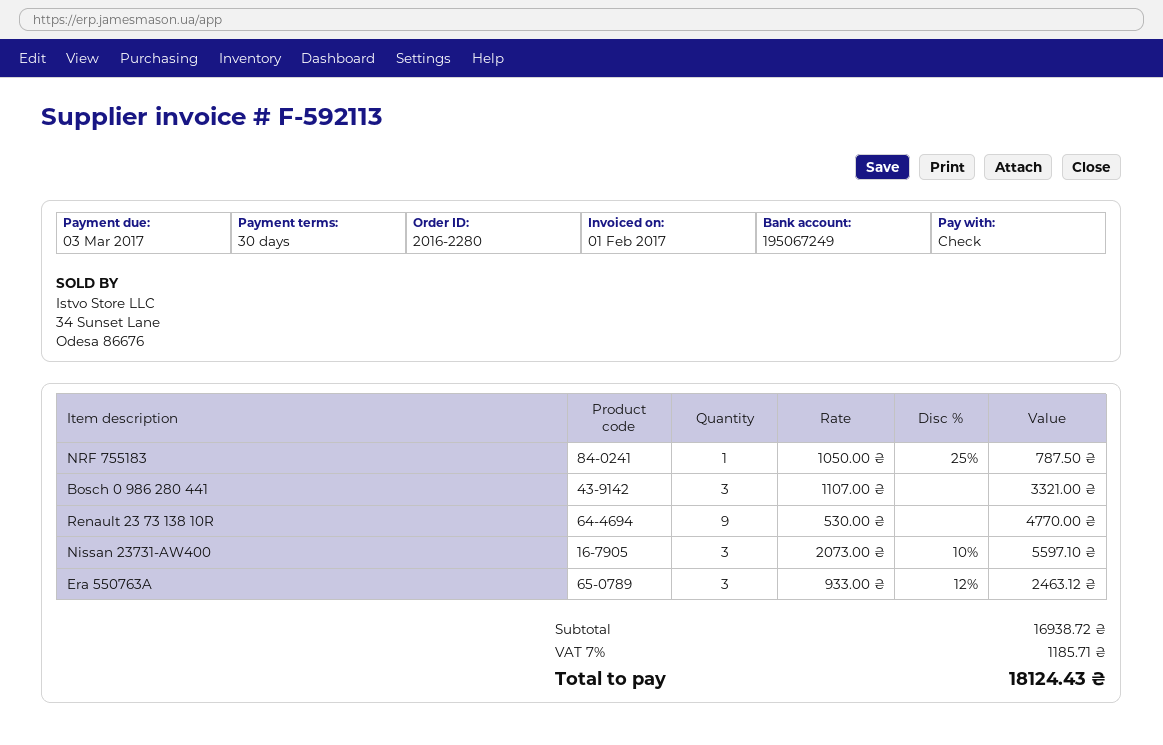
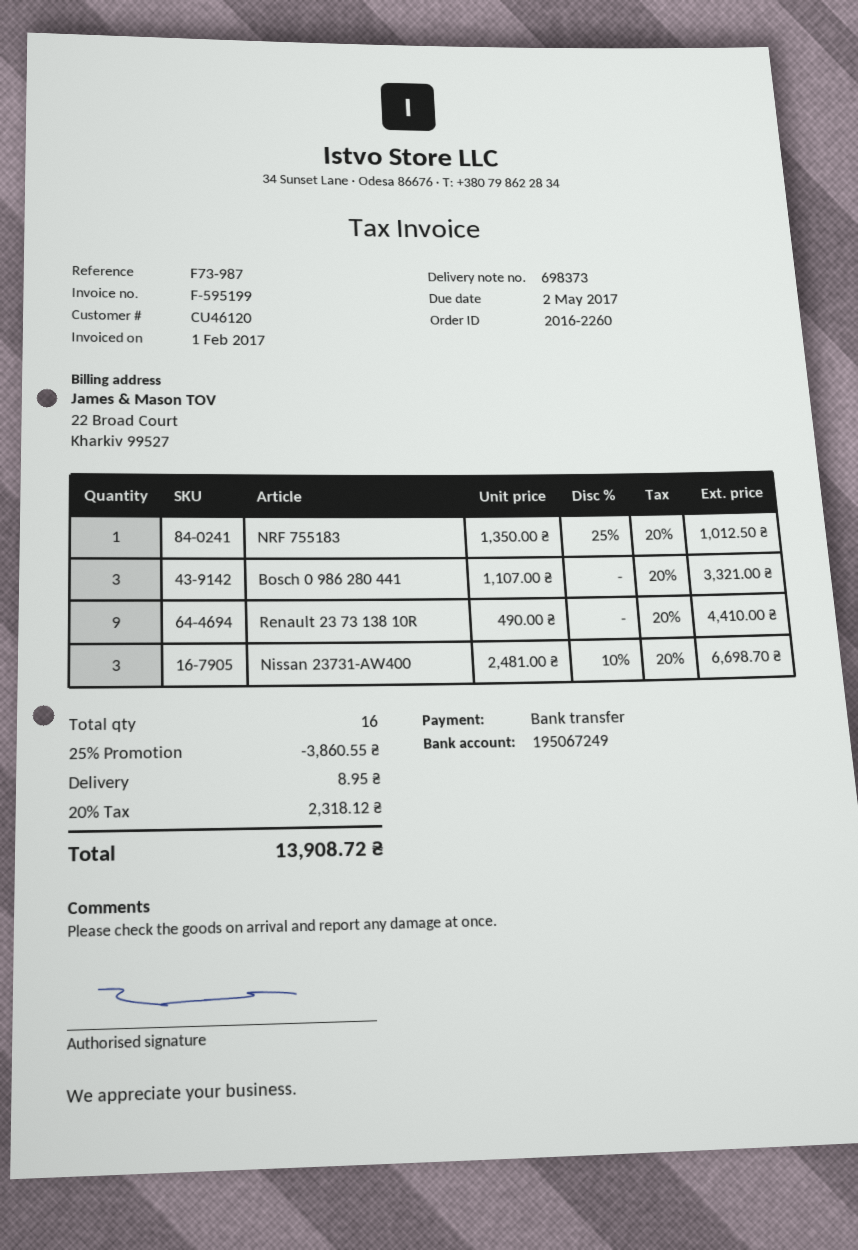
order number: 2016-2280 -> 2016-2260
invoice number: F-592113 -> F-595199
due date: 2017-03-03 -> 2017-05-02
payment method: cheque -> bank transfer
NRF 755183: 1 x 1050.00 - 25% = 787.50 -> 1 x 1350.00 - 25% = 1012.50
Renault 23 73 138 10R: 9 x 530.00 = 4770.00 -> 9 x 490.00 = 4410.00
Nissan 23731-AW400: 3 x 2073.00 - 10% = 5597.10 -> 3 x 2481.00 - 10% = 6698.70
Era 550763A: 3 x 933.00 - 12% = 2463.12 -> none
discount: none -> 25% = 3860.55
shipping: none -> 8.95
tax: 7% = 1185.71 -> 20% = 2318.12
total: 18124.43 -> 13908.72

